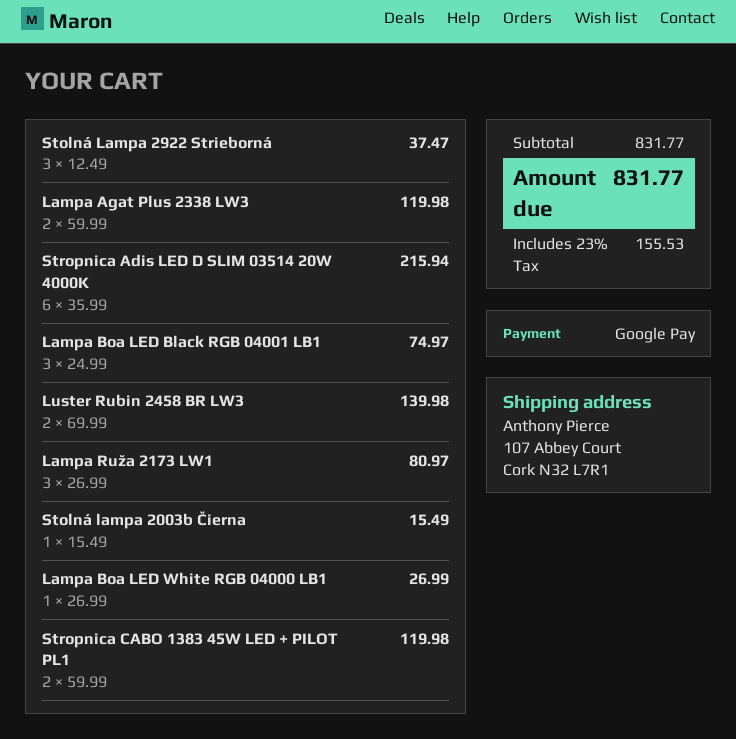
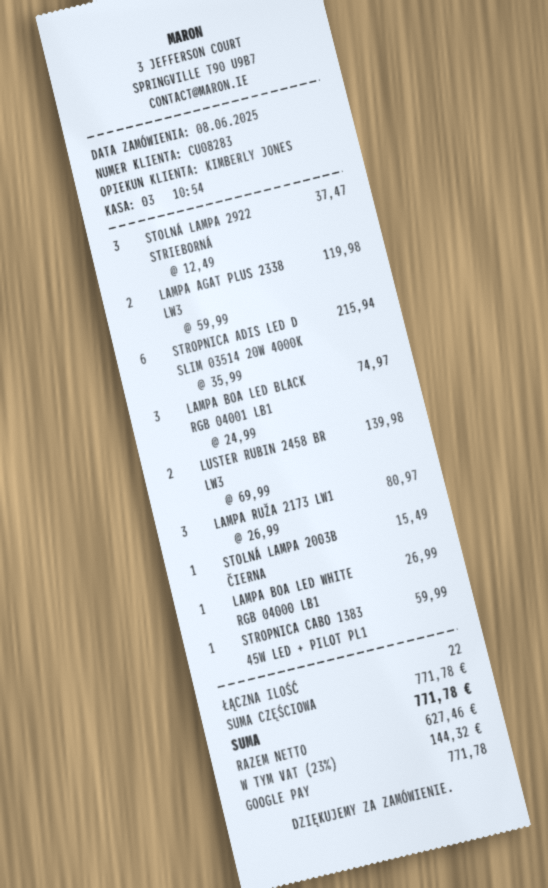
Stropnica CABO 1383 45W LED + PILOT PL1: 2 x 59.99 = 119.98 -> 1 x 59.99 = 59.99
subtotal: 831.77 -> 771.78
tax: 23% = 155.53 -> 23% = 144.32
total: 831.77 -> 771.78

